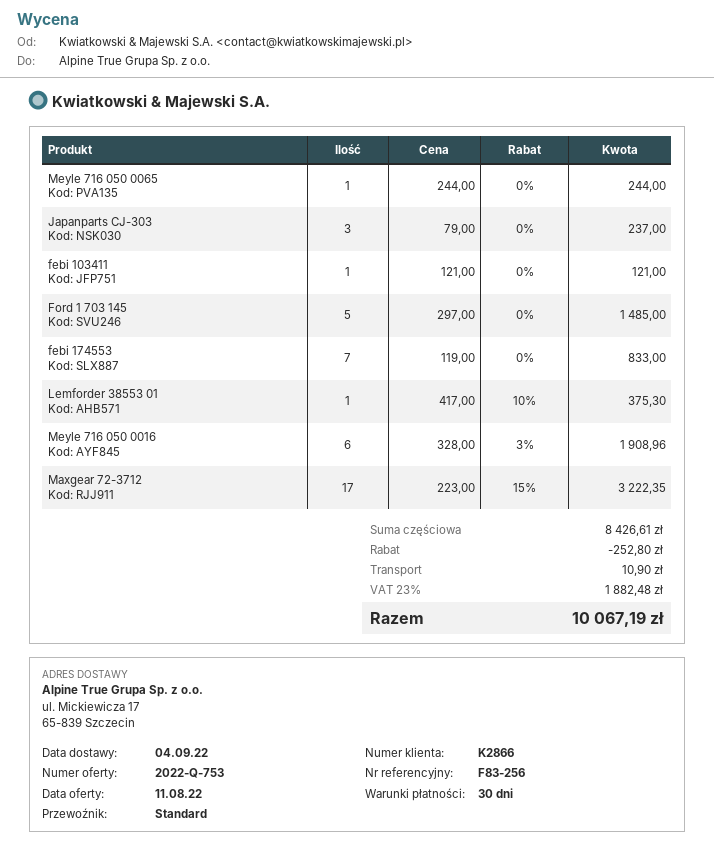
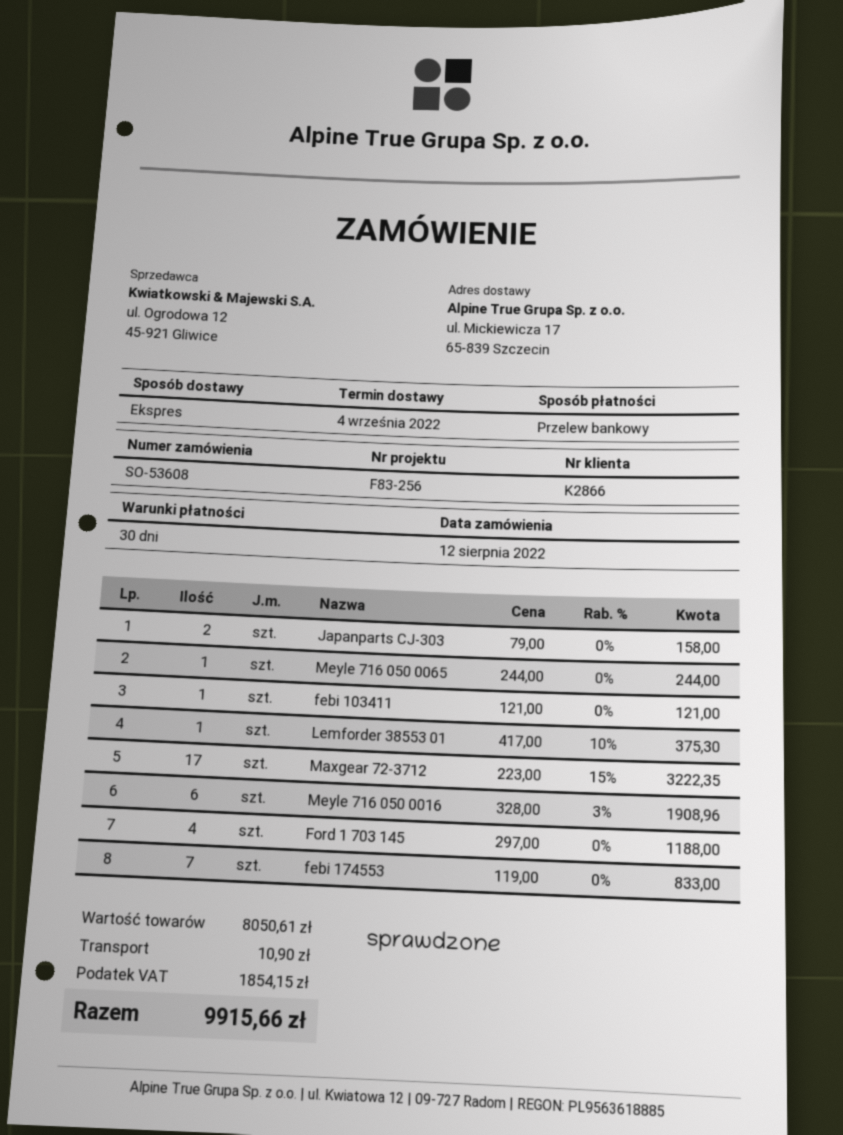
shipping method: standard -> express
Japanparts CJ-303: 3 x 79.00 = 237.00 -> 2 x 79.00 = 158.00
Ford 1 703 145: 5 x 297.00 = 1485.00 -> 4 x 297.00 = 1188.00
subtotal: 8426.61 -> 8050.61
discount: 252.80 -> none
tax: 1882.48 -> 1854.15
total: 10067.19 -> 9915.66

